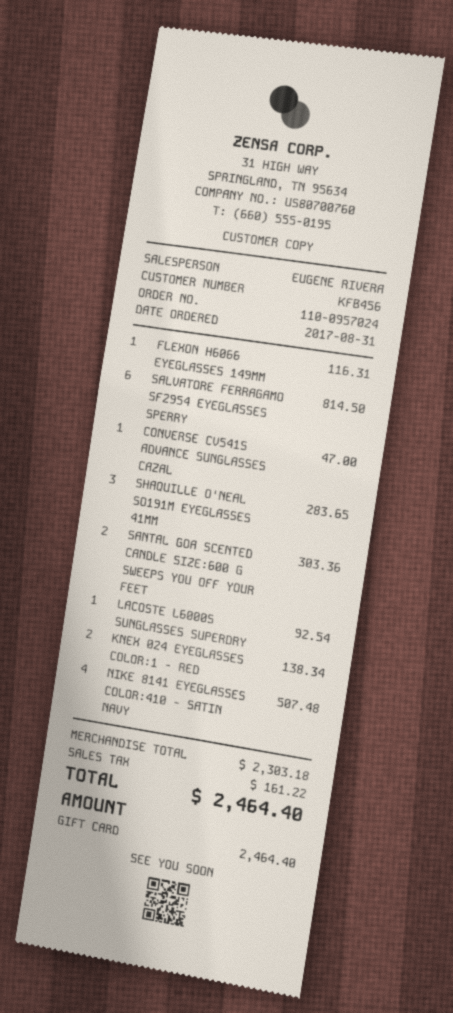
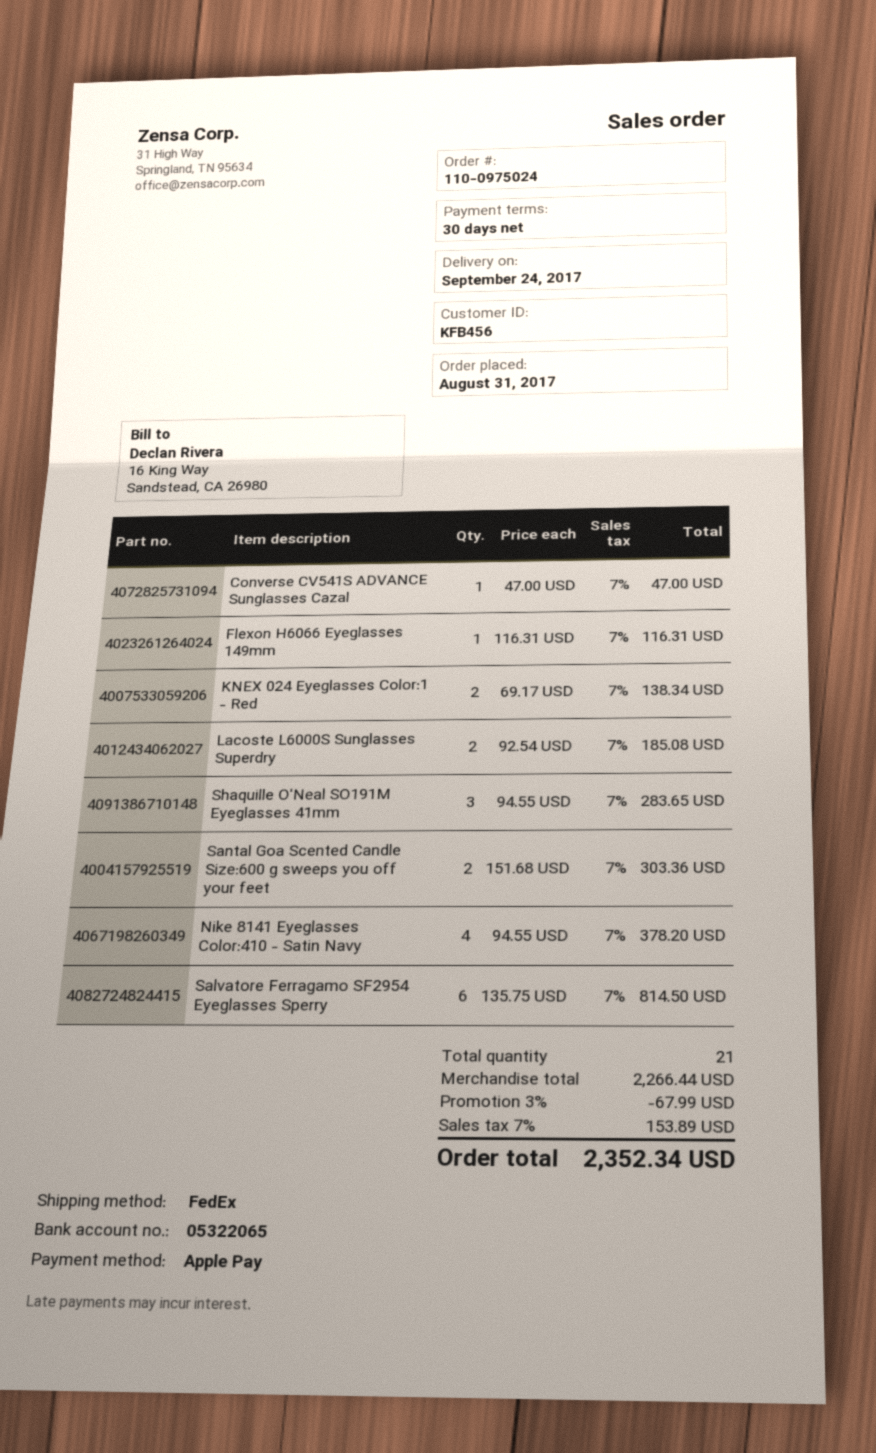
order number: 110-0957024 -> 110-0975024
payment method: gift card -> Apple Pay
LACOSTE L6000S SUNGLASSES SUPERDRY: 1 for 92.54 -> 2 for 185.08
NIKE 8141 EYEGLASSES COLOR:410 - SATIN NAVY: 4 for 507.48 -> 4 for 378.20
subtotal: 2303.18 -> 2266.44
discount: none -> 3% = 67.99
tax: 161.22 -> 153.89
total: 2464.40 -> 2352.34

